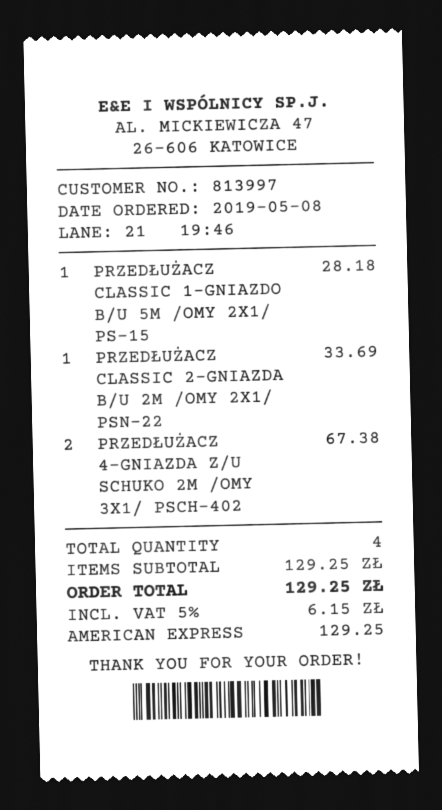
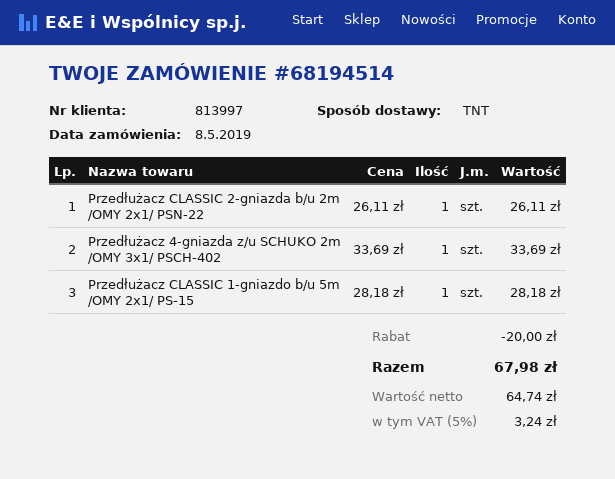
PRZEDŁUŻACZ CLASSIC 2-GNIAZDA B/U 2M /OMY 2X1/ PSN-22: 1 for 33.69 -> 1 for 26.11
PRZEDŁUŻACZ 4-GNIAZDA Z/U SCHUKO 2M /OMY 3X1/ PSCH-402: 2 for 67.38 -> 1 for 33.69
discount: none -> 20.00
tax: 5% = 6.15 -> 5% = 3.24
total: 129.25 -> 67.98

